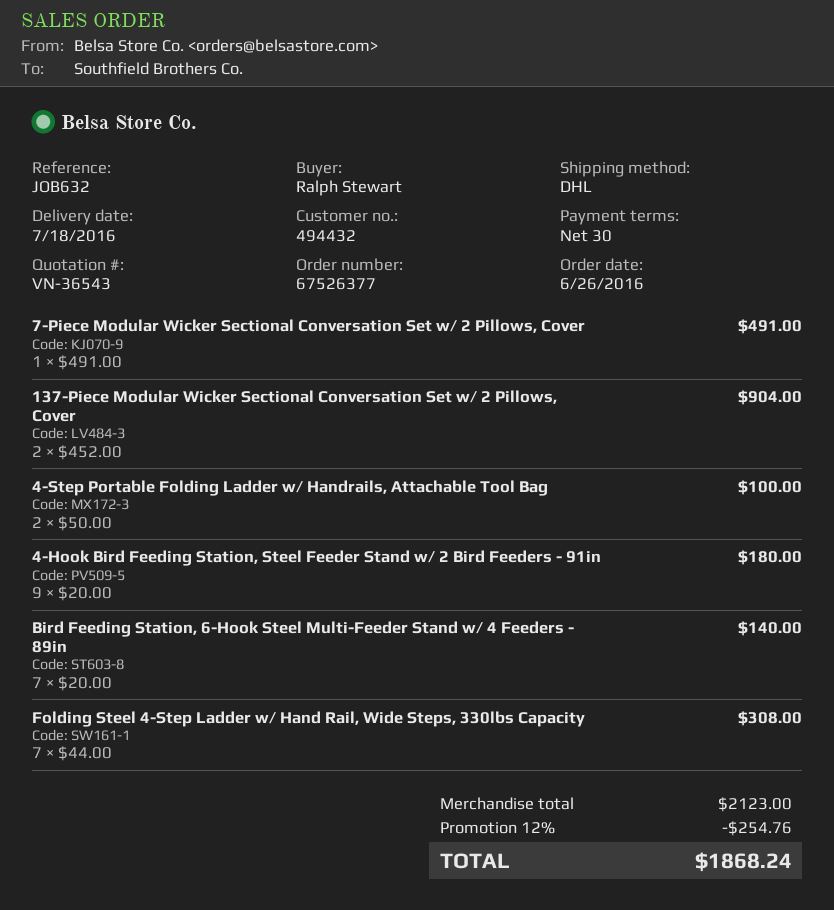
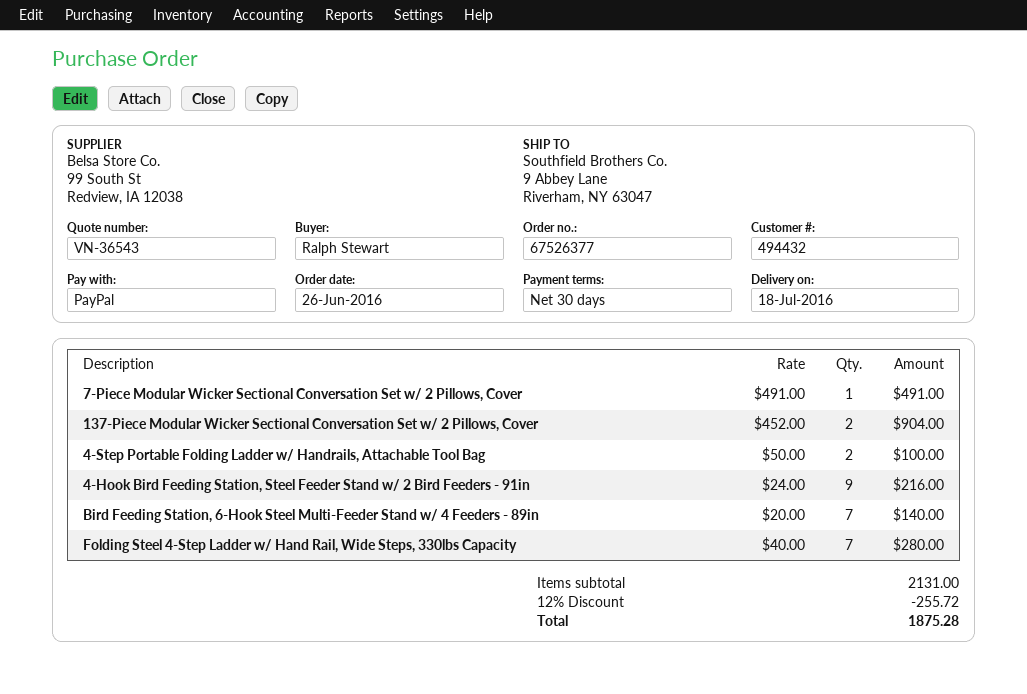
4-Hook Bird Feeding Station, Steel Feeder Stand w/ 2 Bird Feeders - 91in: 9 x 20.00 = 180.00 -> 9 x 24.00 = 216.00
Folding Steel 4-Step Ladder w/ Hand Rail, Wide Steps, 330lbs Capacity: 7 x 44.00 = 308.00 -> 7 x 40.00 = 280.00
subtotal: 2123.00 -> 2131.00
discount: 12% = 254.76 -> 12% = 255.72
total: 1868.24 -> 1875.28

